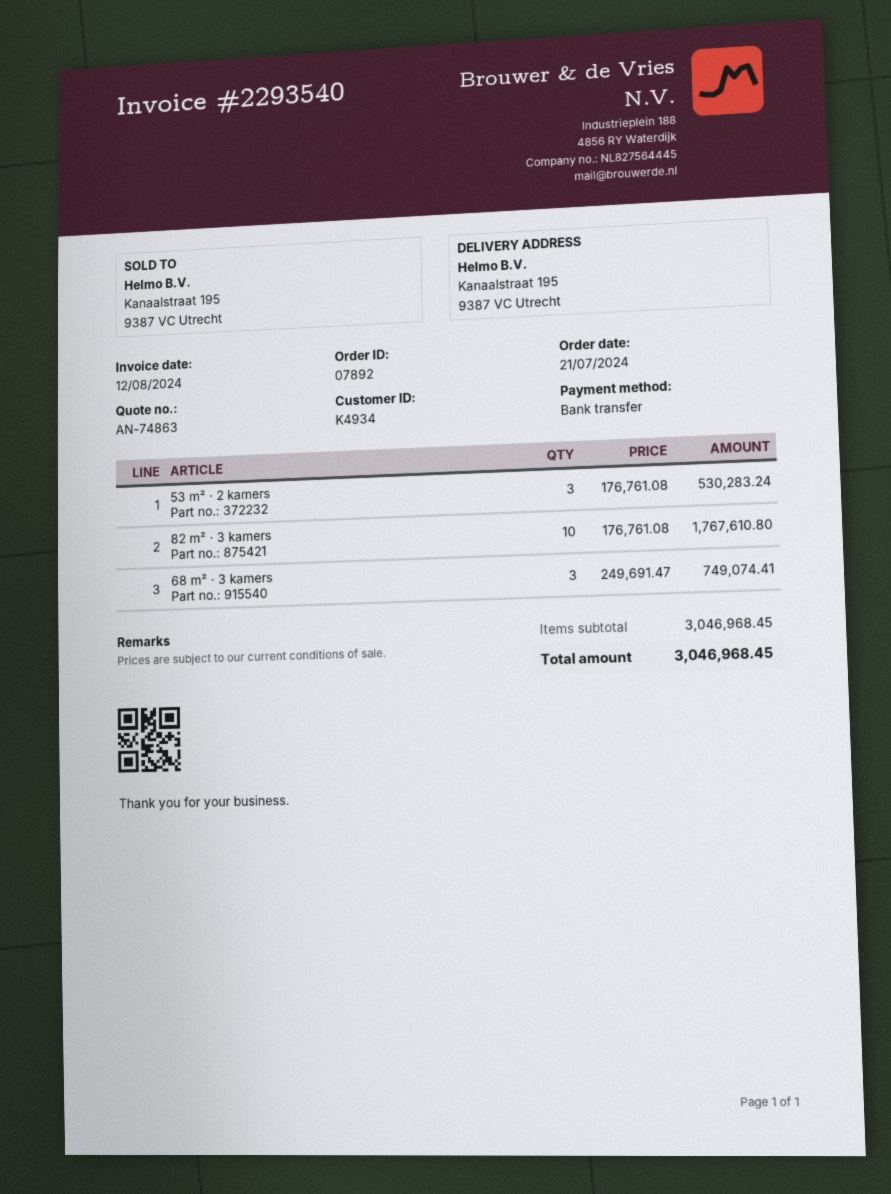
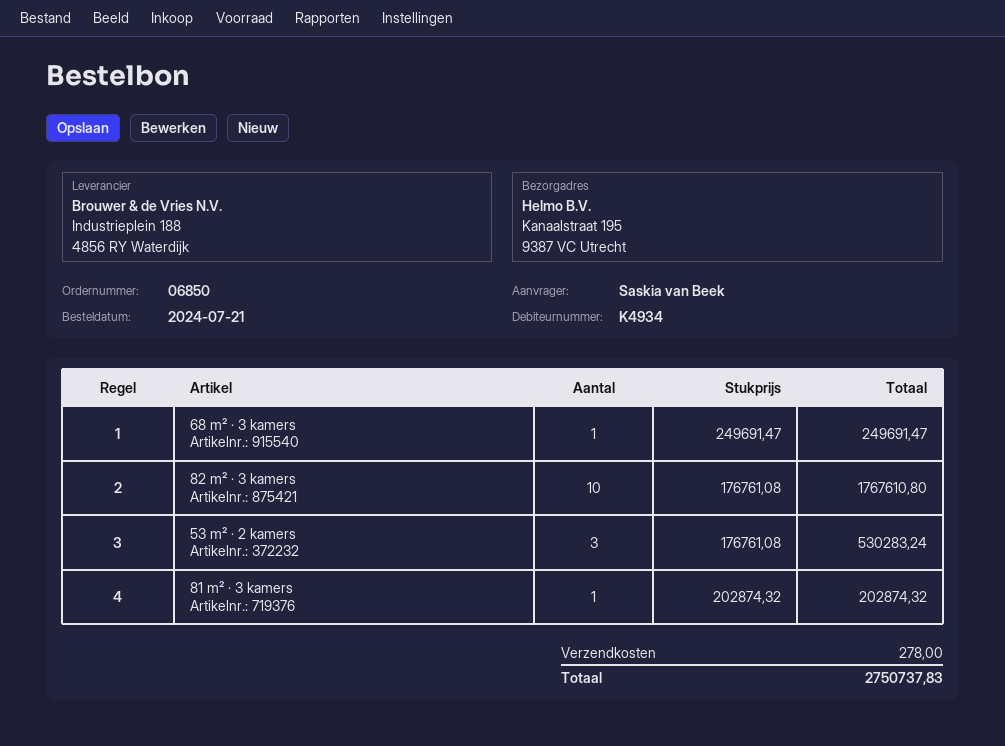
order number: 07892 -> 06850
68 m² · 3 kamers: 3 x 249691.47 = 749074.41 -> 1 x 249691.47 = 249691.47
81 m² · 3 kamers: none -> 1 x 202874.32 = 202874.32
shipping: none -> 278.00
total: 3046968.45 -> 2750737.83

